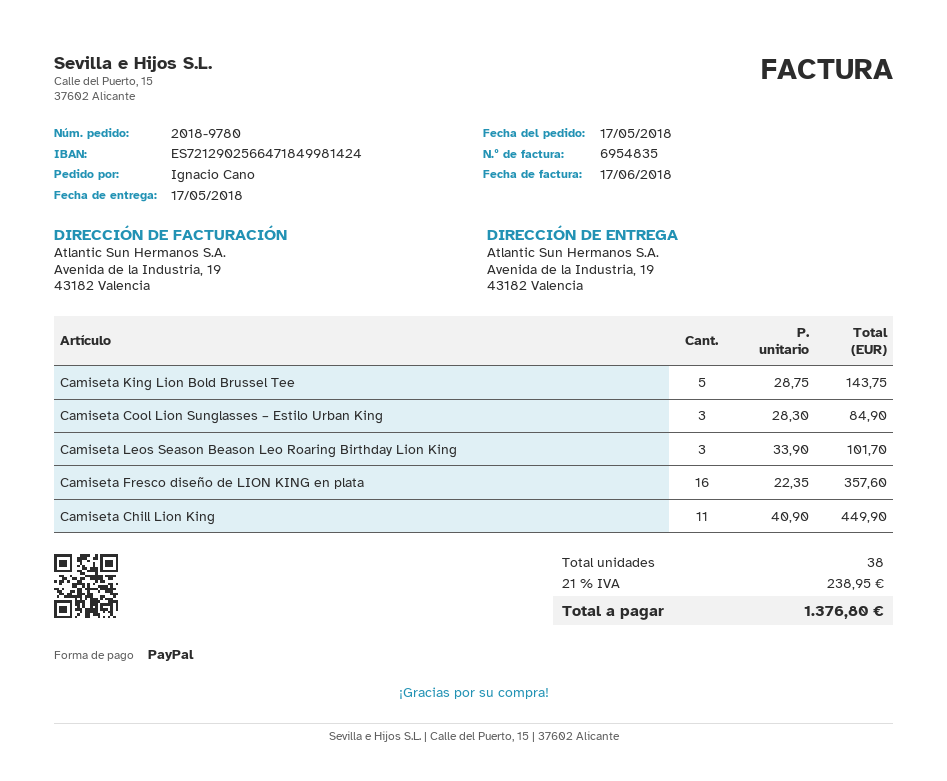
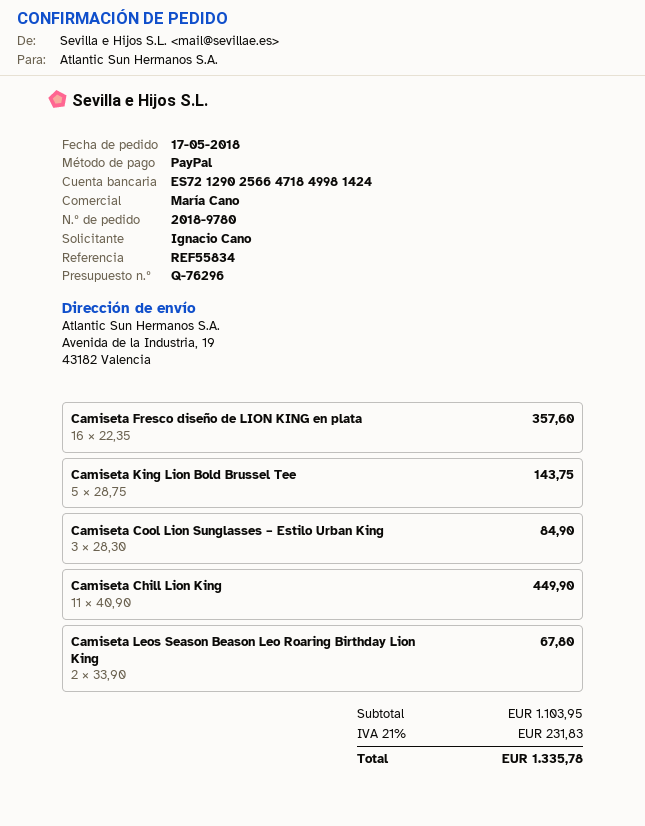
Camiseta Leos Season Beason Leo Roaring Birthday Lion King: 3 x 33.90 = 101.70 -> 2 x 33.90 = 67.80
tax: 21% = 238.95 -> 21% = 231.83
total: 1376.80 -> 1335.78

